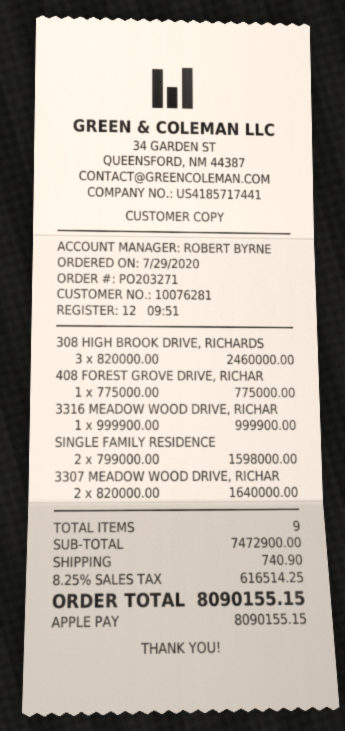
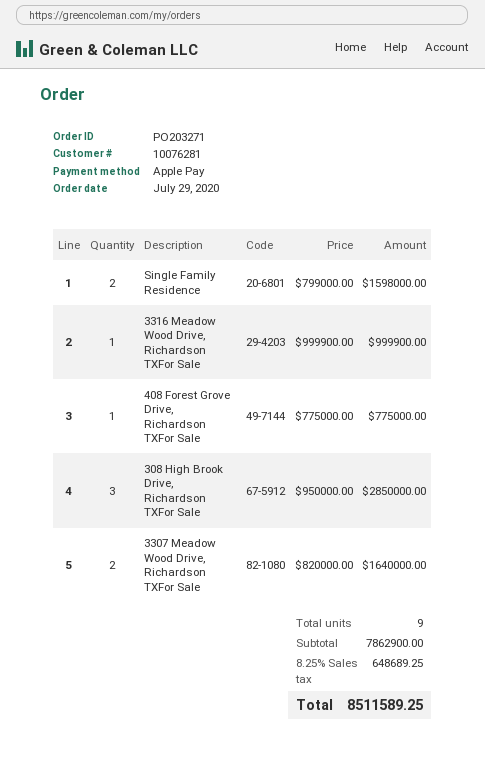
308 HIGH BROOK DRIVE, RICHARDS: 3 x 820000.00 = 2460000.00 -> 3 x 950000.00 = 2850000.00
subtotal: 7472900.00 -> 7862900.00
shipping: 740.90 -> none
tax: 8.25% = 616514.25 -> 8.25% = 648689.25
total: 8090155.15 -> 8511589.25

